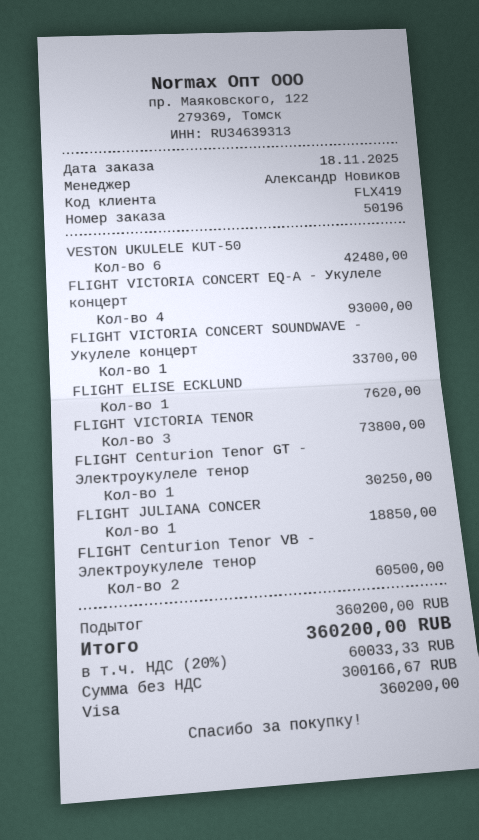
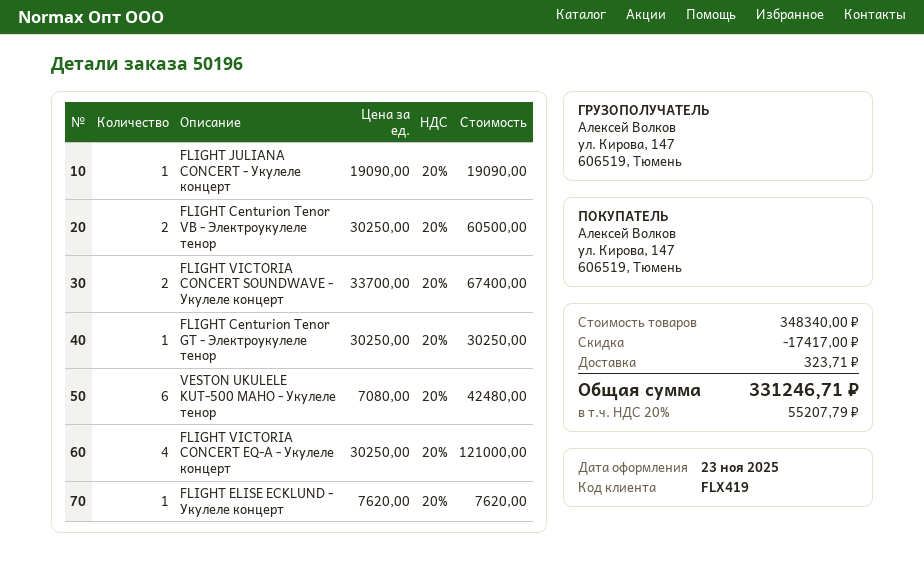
order date: 2025-11-18 -> 2025-11-23
FLIGHT VICTORIA CONCERT EQ-A - Укулеле концерт: 4 for 93000.00 -> 4 for 121000.00
FLIGHT VICTORIA CONCERT SOUNDWAVE - Укулеле концерт: 1 for 33700.00 -> 2 for 67400.00
FLIGHT VICTORIA TENOR: 3 for 73800.00 -> none
FLIGHT JULIANA CONCER: 1 for 18850.00 -> 1 for 19090.00
subtotal: 360200.00 -> 348340.00
discount: none -> 17417.00
shipping: none -> 323.71
tax: 20% = 60033.33 -> 20% = 55207.79
total: 360200.00 -> 331246.71

